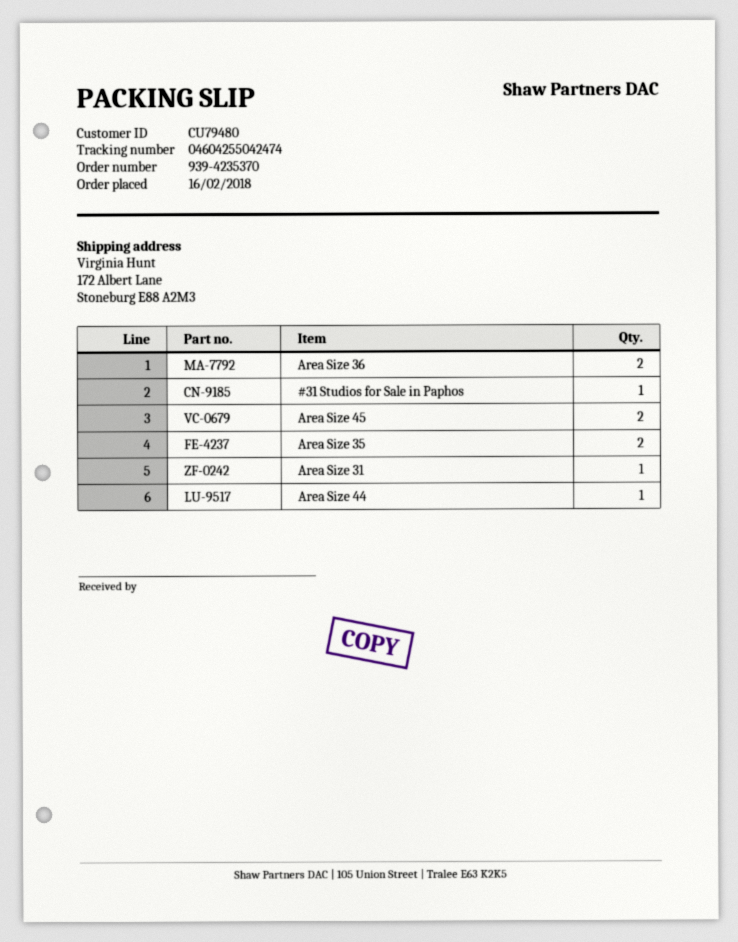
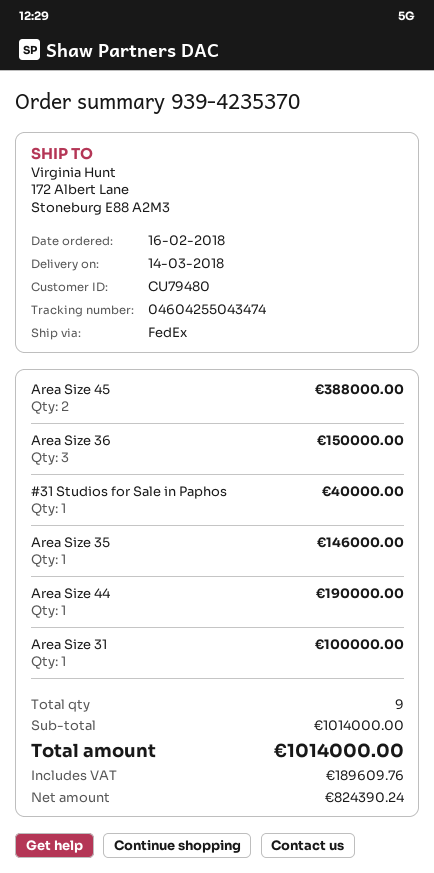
tracking number: 04604255042474 -> 04604255043474
Area Size 36: 2 -> 3
Area Size 35: 2 -> 1

